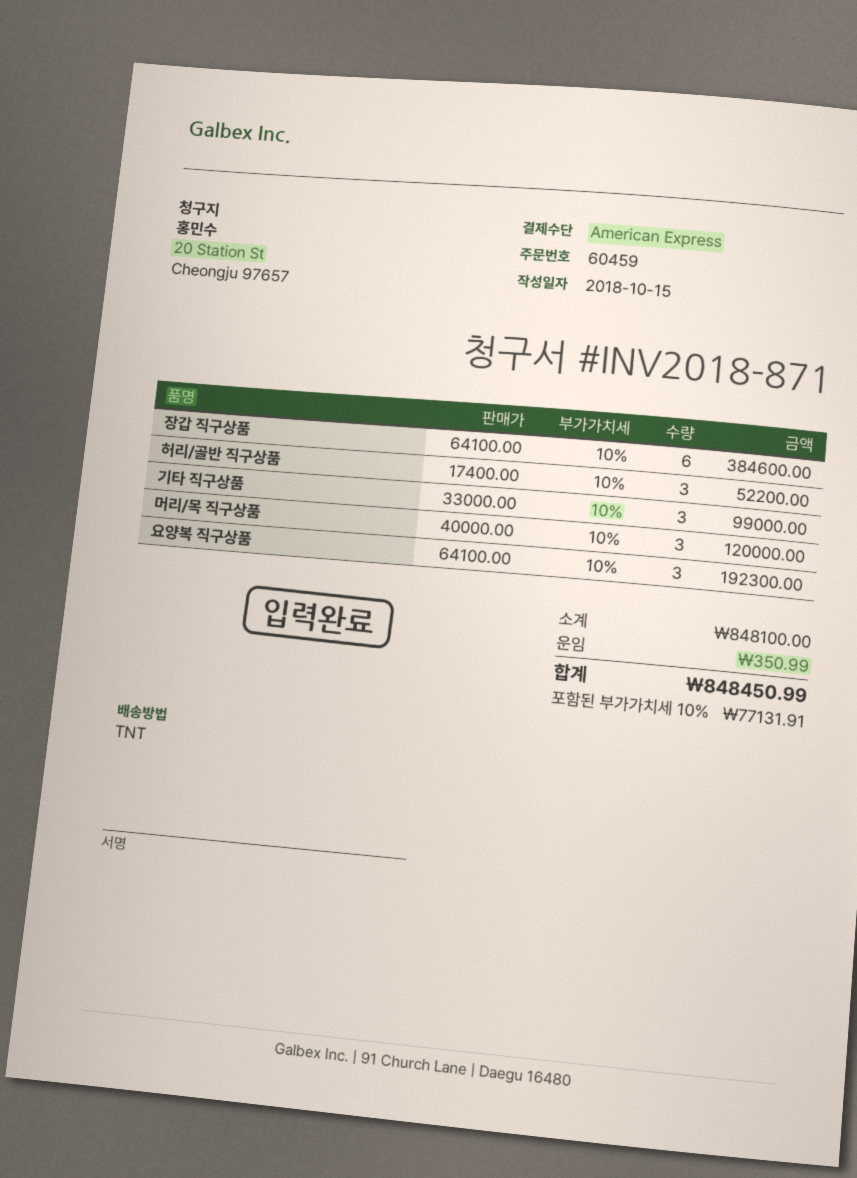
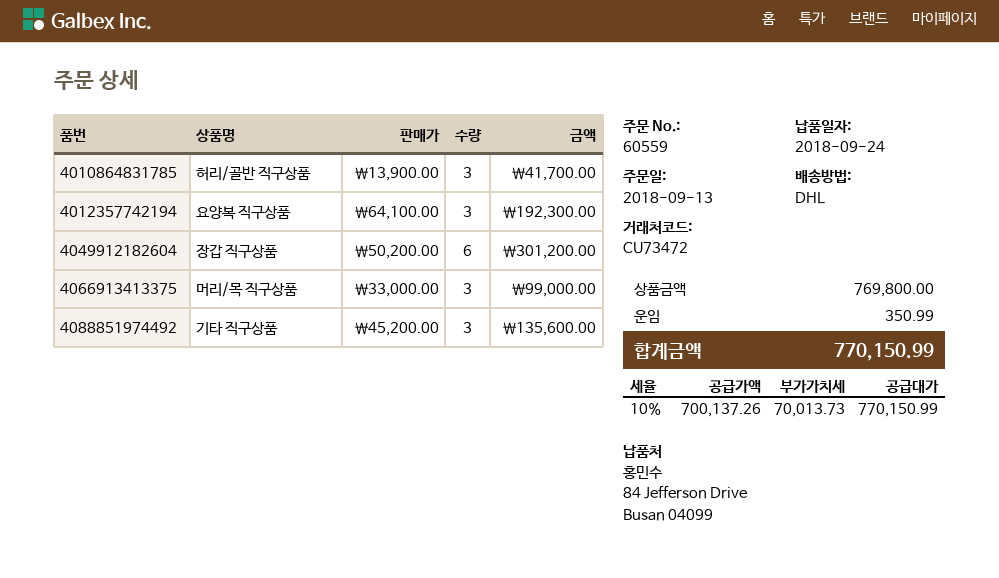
order number: 60459 -> 60559
shipping method: TNT -> DHL
장갑 직구상품: 6 x 64100.00 = 384600.00 -> 6 x 50200.00 = 301200.00
허리/골반 직구상품: 3 x 17400.00 = 52200.00 -> 3 x 13900.00 = 41700.00
기타 직구상품: 3 x 33000.00 = 99000.00 -> 3 x 45200.00 = 135600.00
머리/목 직구상품: 3 x 40000.00 = 120000.00 -> 3 x 33000.00 = 99000.00
subtotal: 848100.00 -> 769800.00
tax: 10% = 77131.91 -> 10% = 70013.73
total: 848450.99 -> 770150.99

